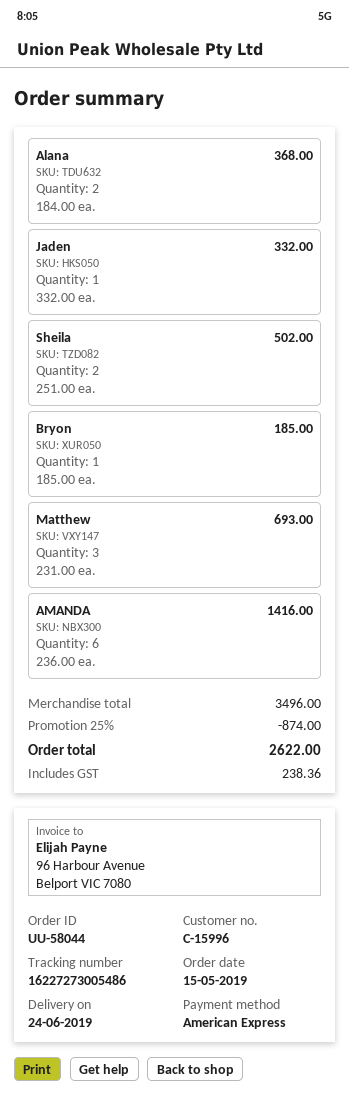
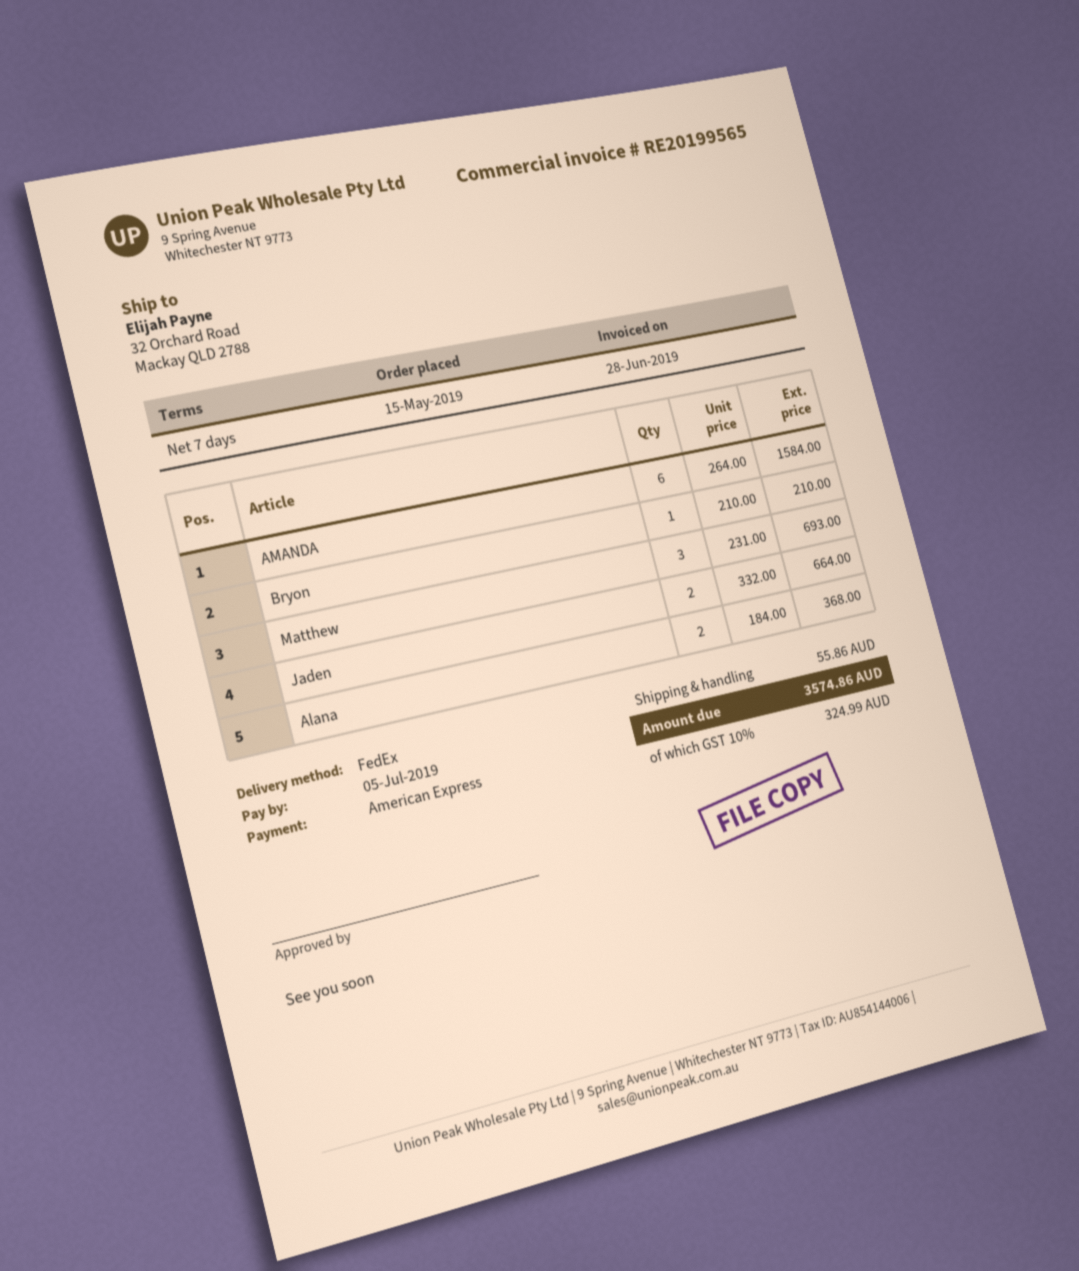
Jaden: 1 x 332.00 = 332.00 -> 2 x 332.00 = 664.00
Sheila: 2 x 251.00 = 502.00 -> none
Bryon: 1 x 185.00 = 185.00 -> 1 x 210.00 = 210.00
AMANDA: 6 x 236.00 = 1416.00 -> 6 x 264.00 = 1584.00
discount: 25% = 874.00 -> none
shipping: none -> 55.86
tax: 238.36 -> 324.99
total: 2622.00 -> 3574.86

